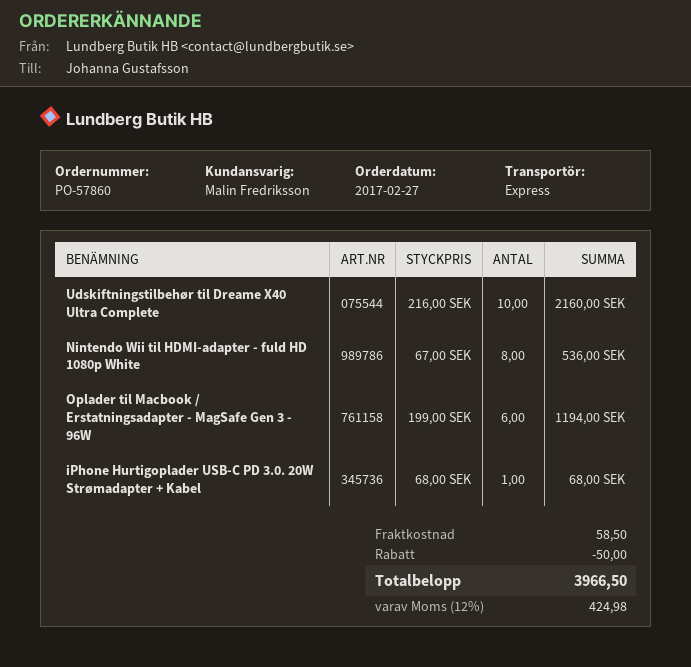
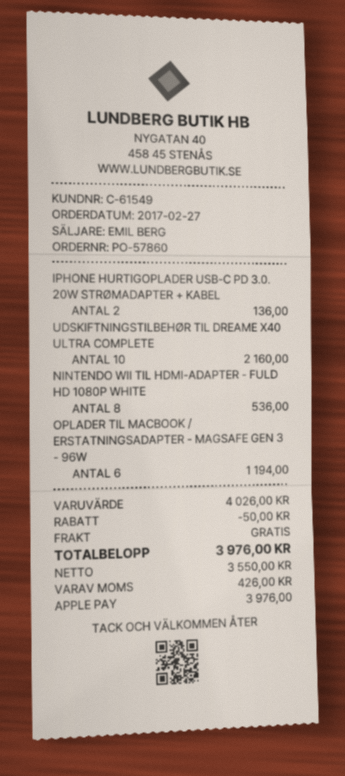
sales rep: Malin Fredriksson -> EMIL BERG
iPhone Hurtigoplader USB-C PD 3.0. 20W Strømadapter + Kabel: 1 for 68.00 -> 2 for 136.00
shipping: 58.50 -> 0.00
tax: 424.98 -> 426.00
total: 3966.50 -> 3976.00

